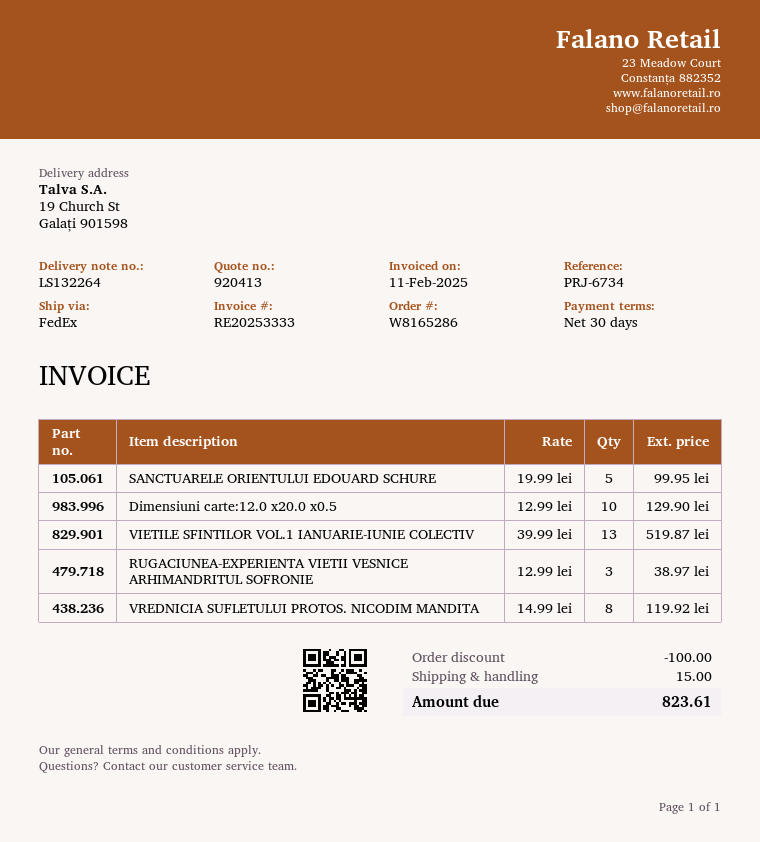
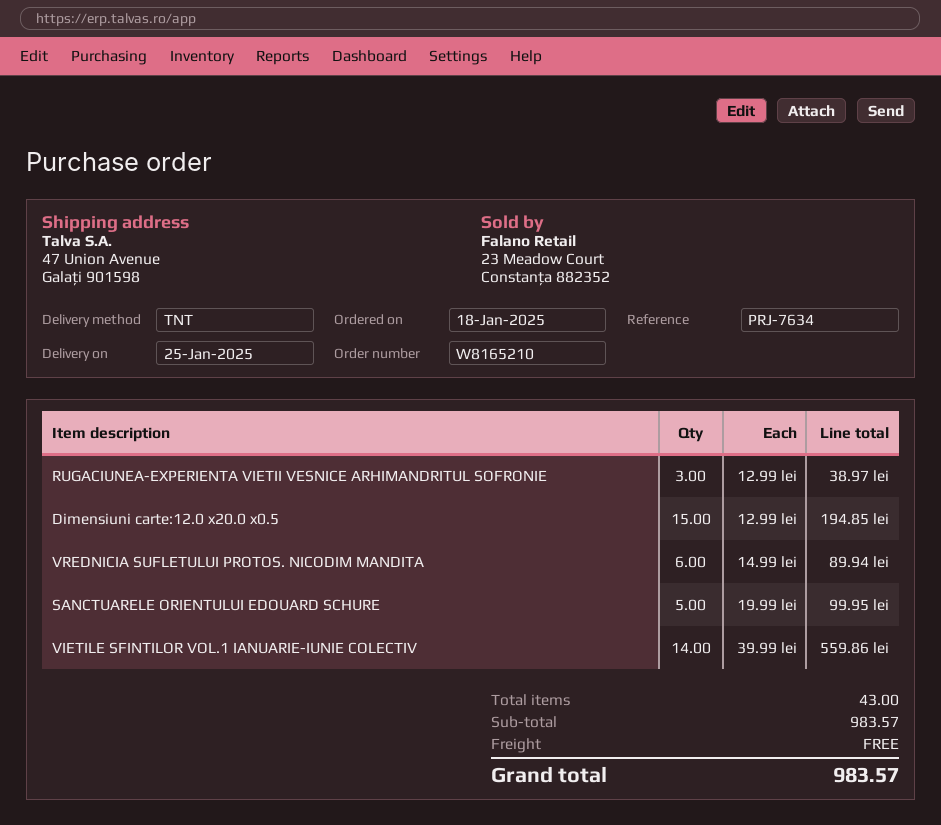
order number: W8165286 -> W8165210
reference: PRJ-6734 -> PRJ-7634
shipping method: FedEx -> TNT
ship to: 19 Church St, Galați 901598 -> 47 Union Avenue, Galați 901598
Dimensiuni carte:12.0 x20.0 x0.5: 10 x 12.99 = 129.90 -> 15 x 12.99 = 194.85
VIETILE SFINTILOR VOL.1 IANUARIE-IUNIE COLECTIV: 13 x 39.99 = 519.87 -> 14 x 39.99 = 559.86
VREDNICIA SUFLETULUI PROTOS. NICODIM MANDITA: 8 x 14.99 = 119.92 -> 6 x 14.99 = 89.94
discount: 100.00 -> none
shipping: 15.00 -> 0.00
total: 823.61 -> 983.57

